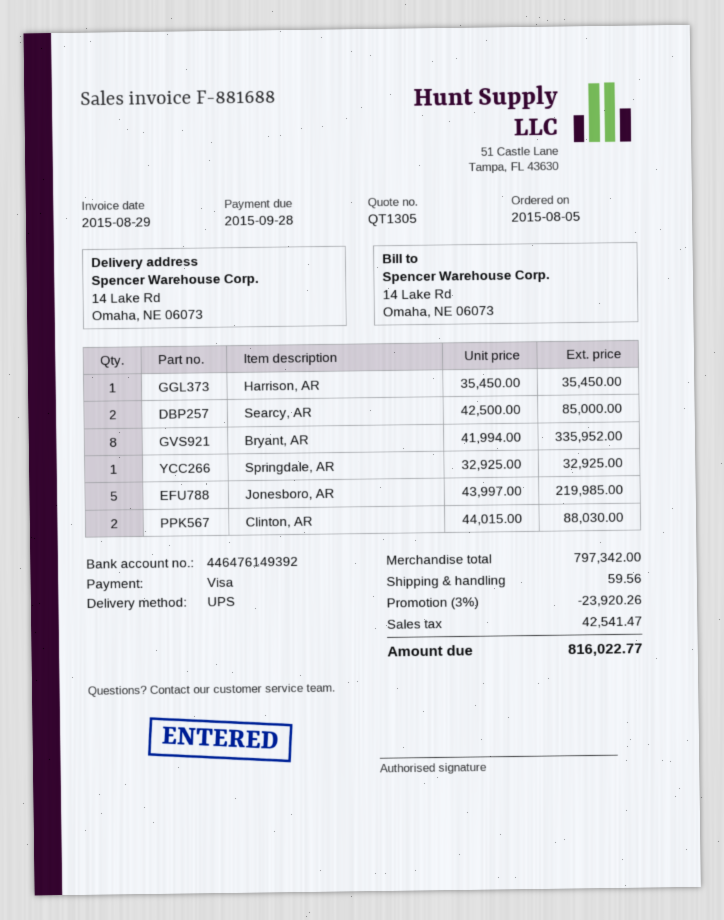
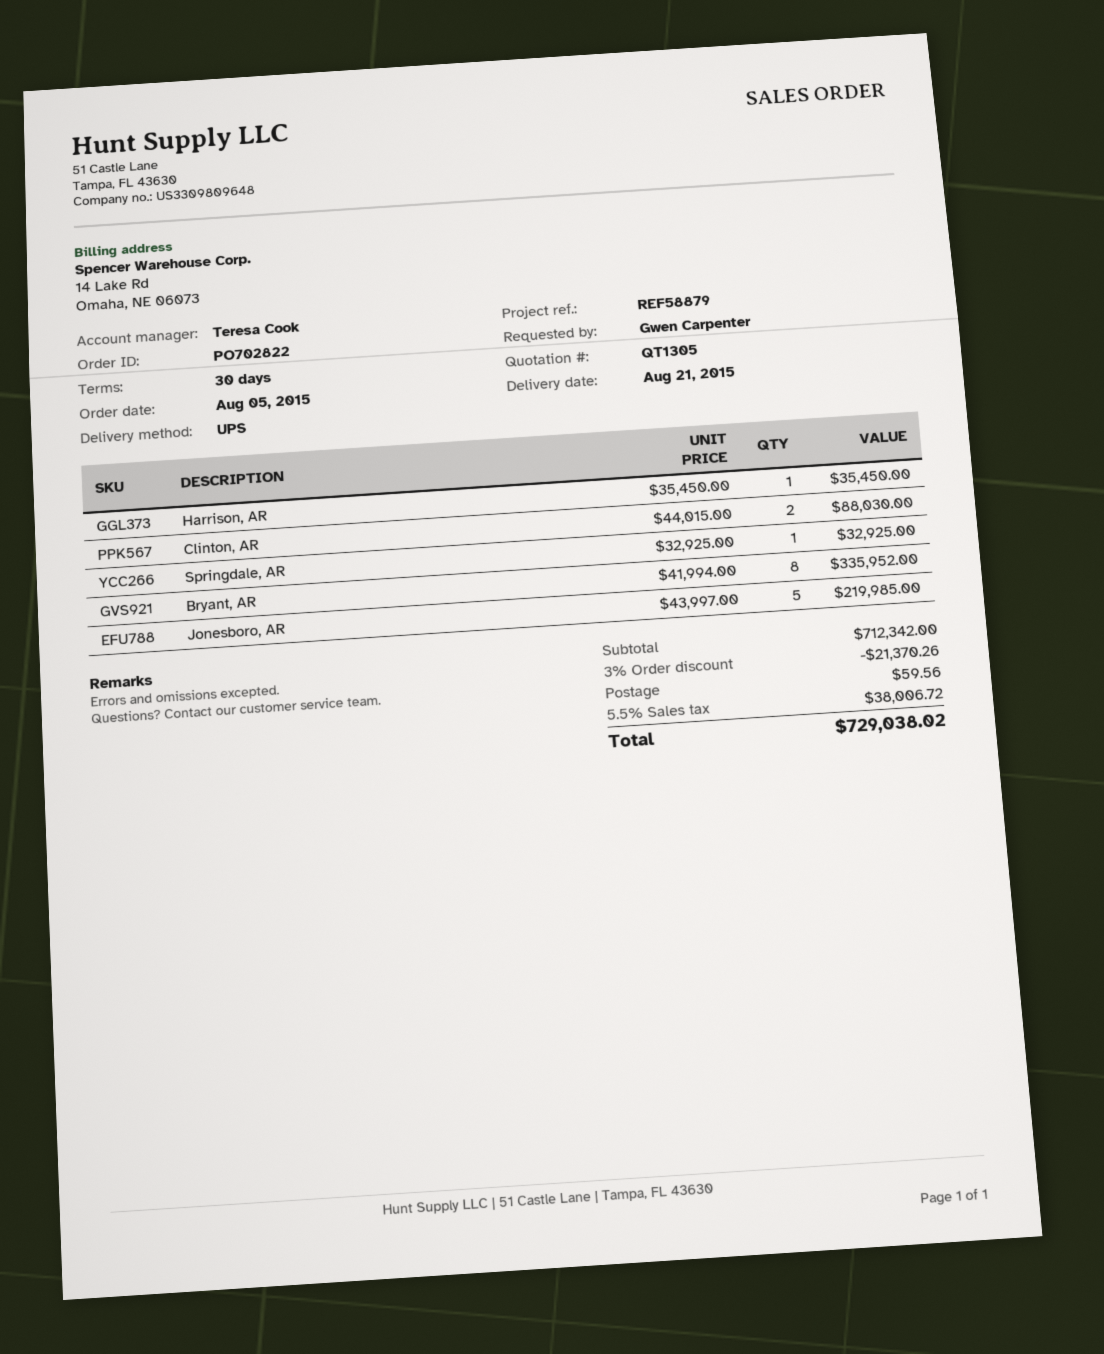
Searcy, AR: 2 x 42500.00 = 85000.00 -> none
subtotal: 797342.00 -> 712342.00
discount: 3% = 23920.26 -> 3% = 21370.26
tax: 42541.47 -> 38006.72
total: 816022.77 -> 729038.02

